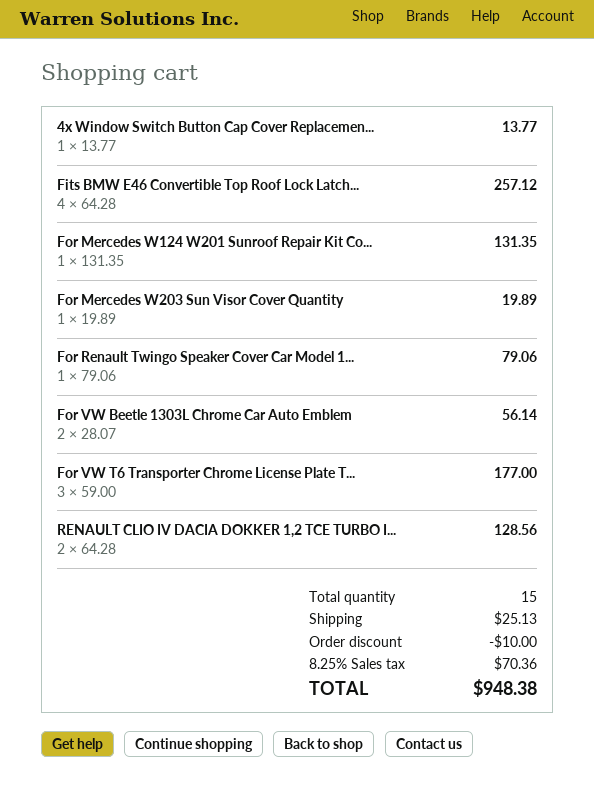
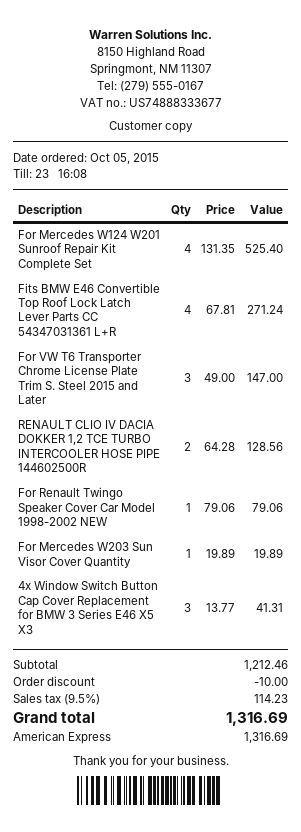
4x Window Switch Button Cap Cover Replacemen...: 1 x 13.77 = 13.77 -> 3 x 13.77 = 41.31
Fits BMW E46 Convertible Top Roof Lock Latch...: 4 x 64.28 = 257.12 -> 4 x 67.81 = 271.24
For Mercedes W124 W201 Sunroof Repair Kit Co...: 1 x 131.35 = 131.35 -> 4 x 131.35 = 525.40
For VW Beetle 1303L Chrome Car Auto Emblem: 2 x 28.07 = 56.14 -> none
For VW T6 Transporter Chrome License Plate T...: 3 x 59.00 = 177.00 -> 3 x 49.00 = 147.00
shipping: 25.13 -> none
tax: 8.25% = 70.36 -> 9.5% = 114.23
total: 948.38 -> 1316.69

